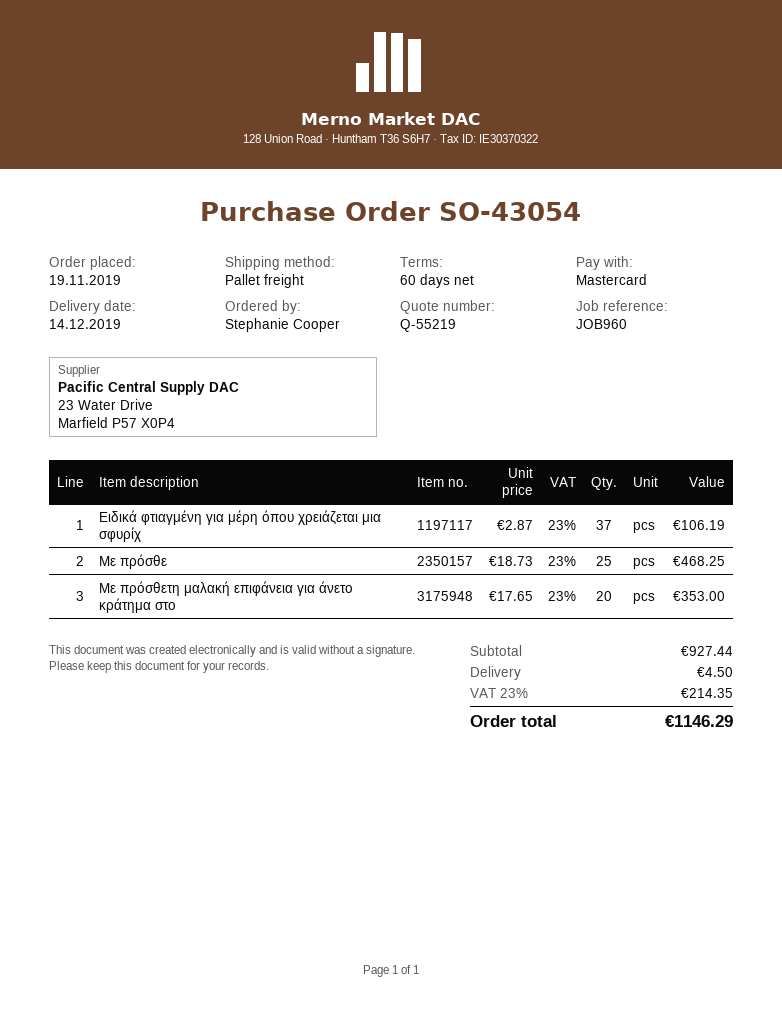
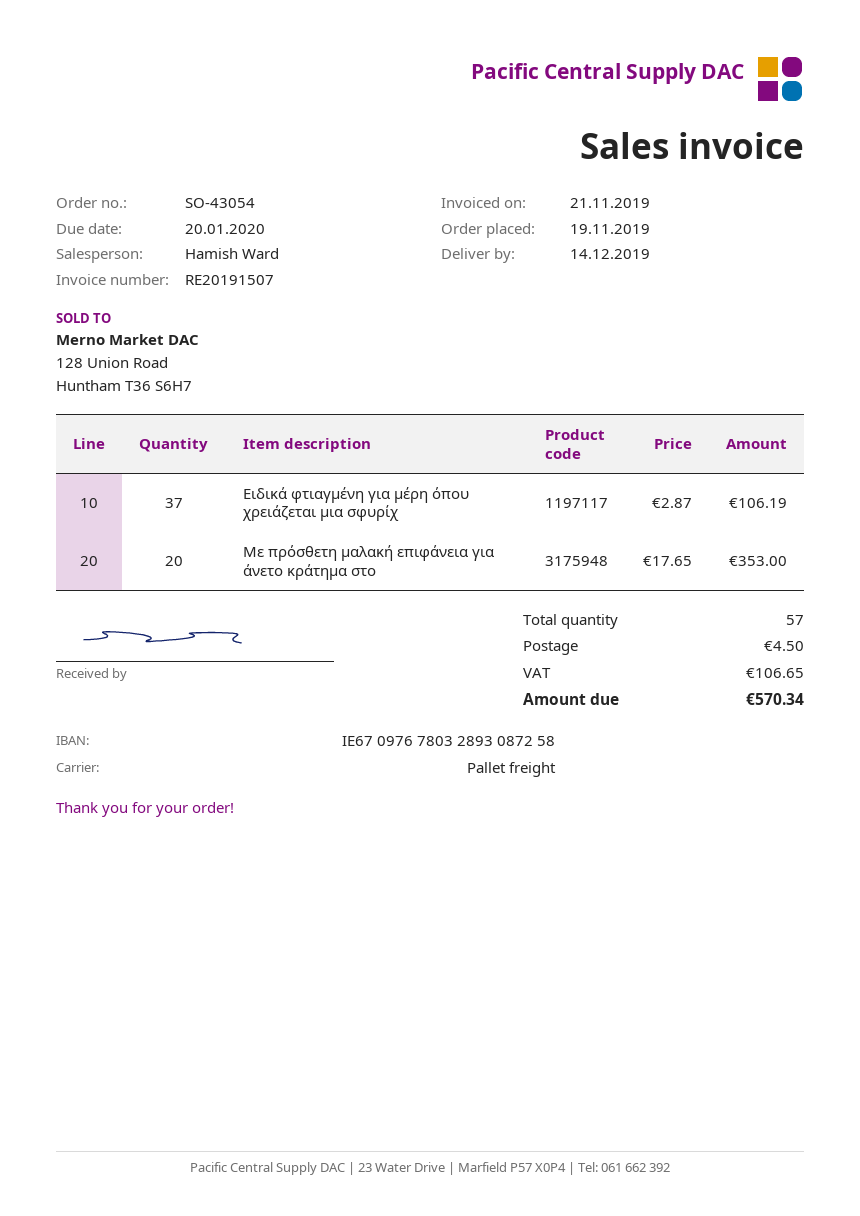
Με πρόσθε: 25 x 18.73 = 468.25 -> none
tax: 214.35 -> 106.65
total: 1146.29 -> 570.34

